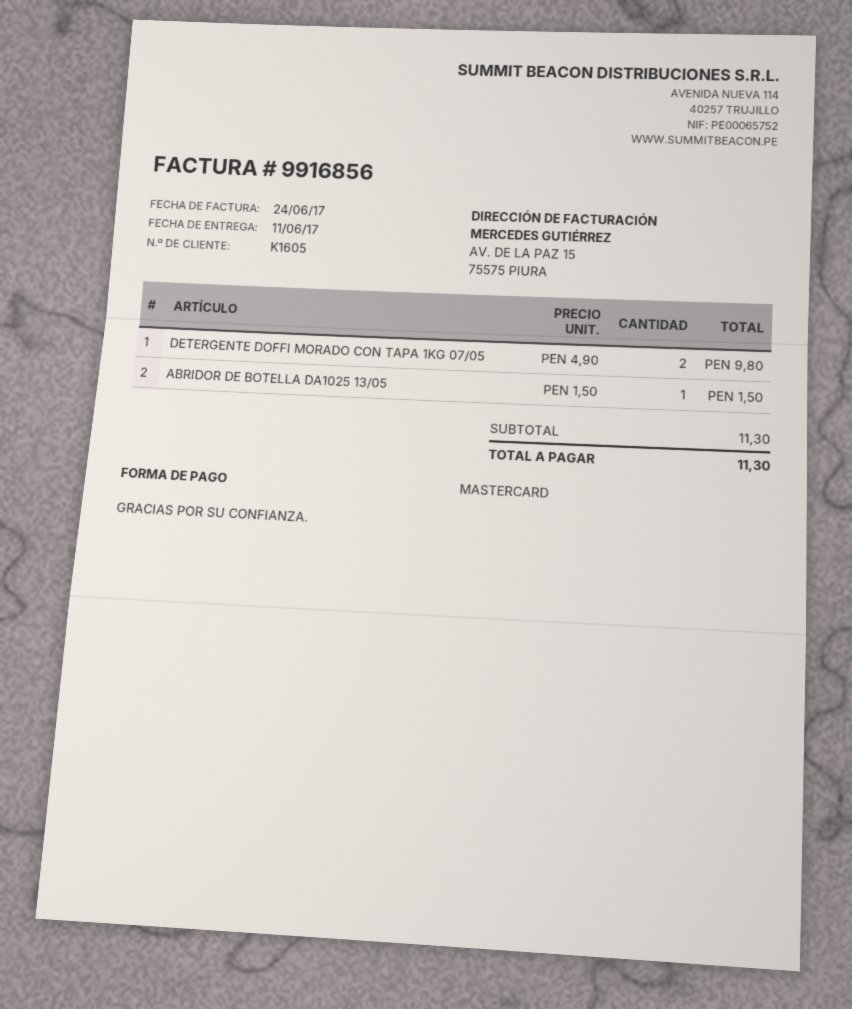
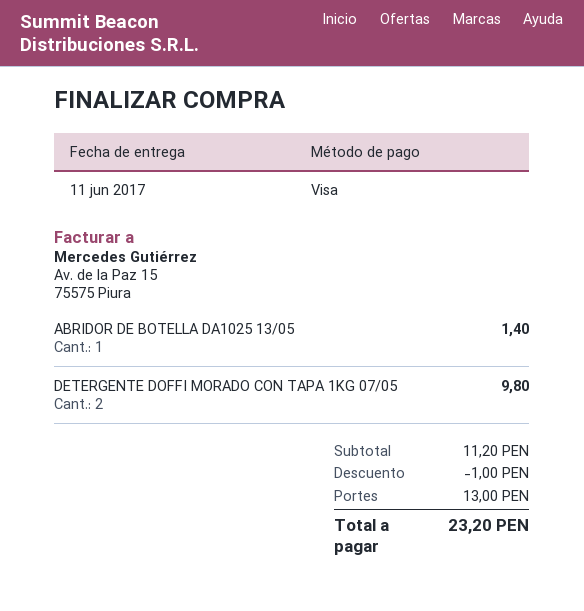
payment method: Mastercard -> Visa
ABRIDOR DE BOTELLA DA1025 13/05: 1 for 1.50 -> 1 for 1.40
subtotal: 11.30 -> 11.20
discount: none -> 1.00
shipping: none -> 13.00
total: 11.30 -> 23.20

